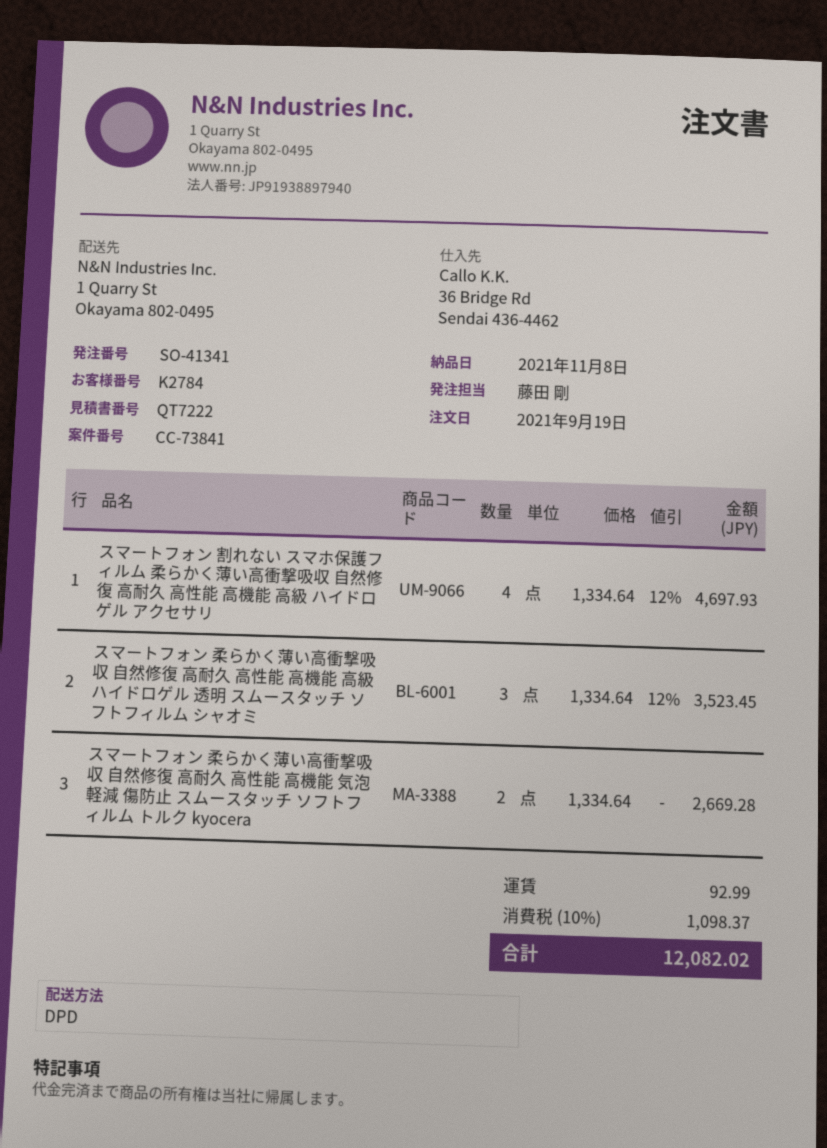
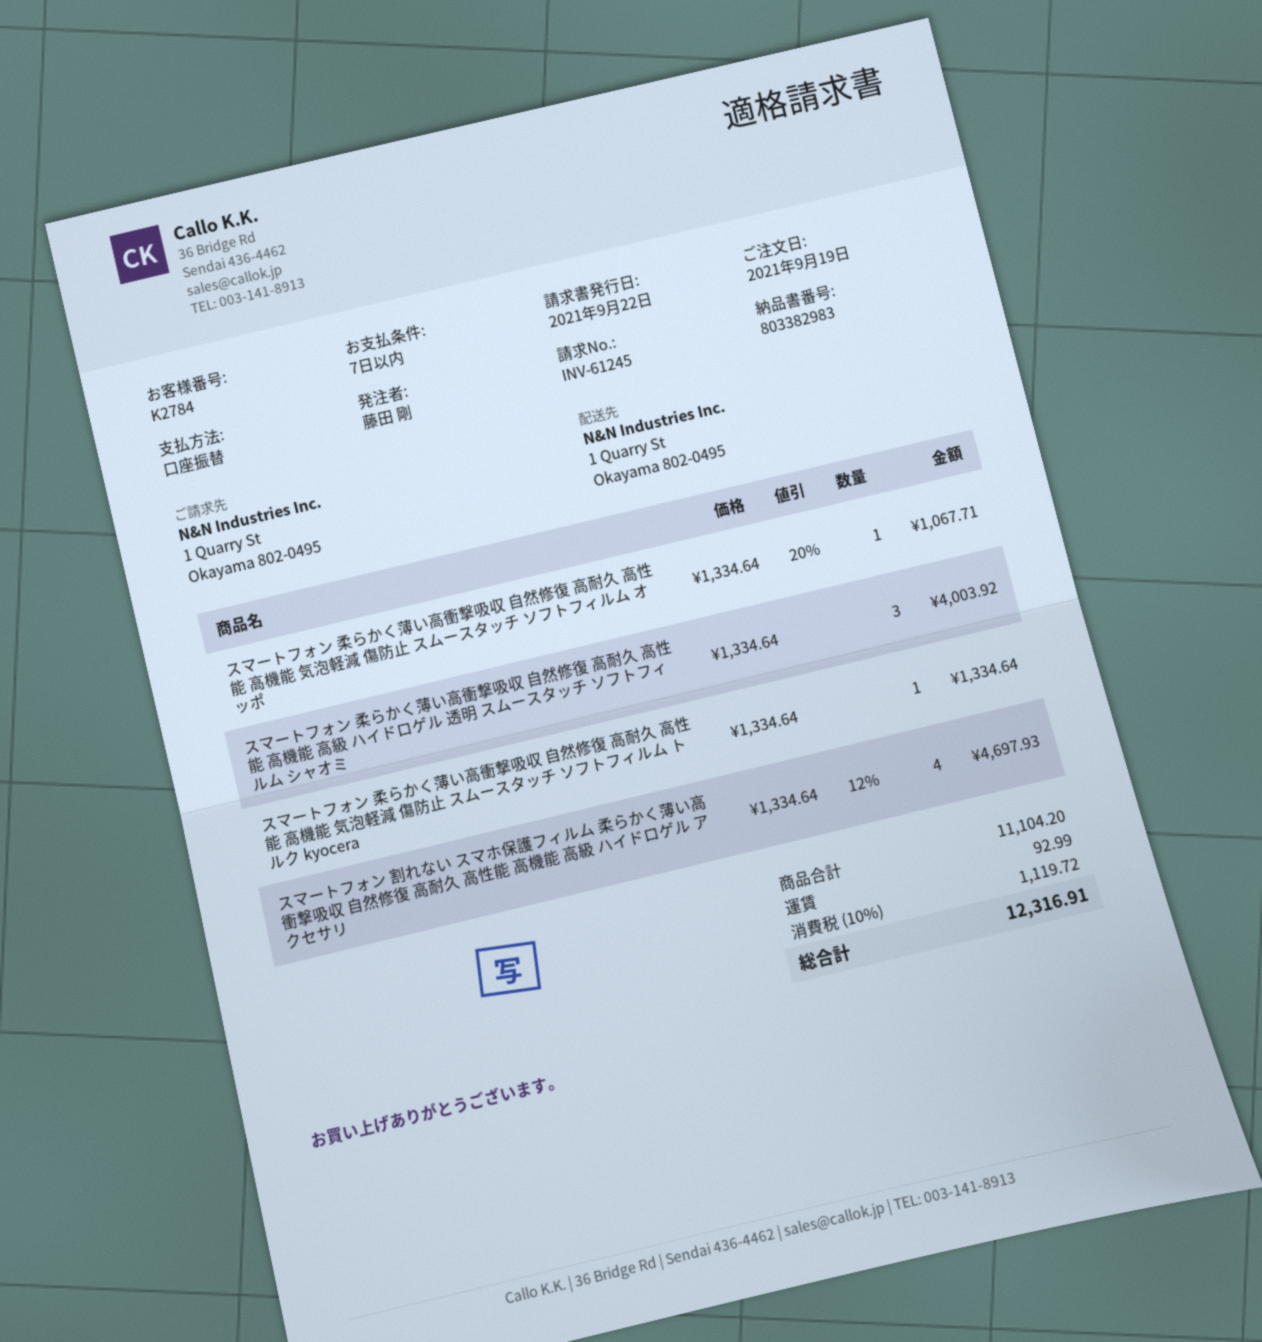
スマートフォン 柔らかく薄い高衝撃吸収 自然修復 高耐久 高性能 高機能 高級 ハイドロゲル 透明 スムースタッチ ソフトフィルム シャオミ: 3 x 1334.64 - 12% = 3523.45 -> 3 x 1334.64 = 4003.92
スマートフォン 柔らかく薄い高衝撃吸収 自然修復 高耐久 高性能 高機能 気泡軽減 傷防止 スムースタッチ ソフトフィルム トルク kyocera: 2 x 1334.64 = 2669.28 -> 1 x 1334.64 = 1334.64
スマートフォン 柔らかく薄い高衝撃吸収 自然修復 高耐久 高性能 高機能 気泡軽減 傷防止 スムースタッチ ソフトフィルム オッポ: none -> 1 x 1334.64 - 20% = 1067.71
tax: 10% = 1098.37 -> 10% = 1119.72
total: 12082.02 -> 12316.91

